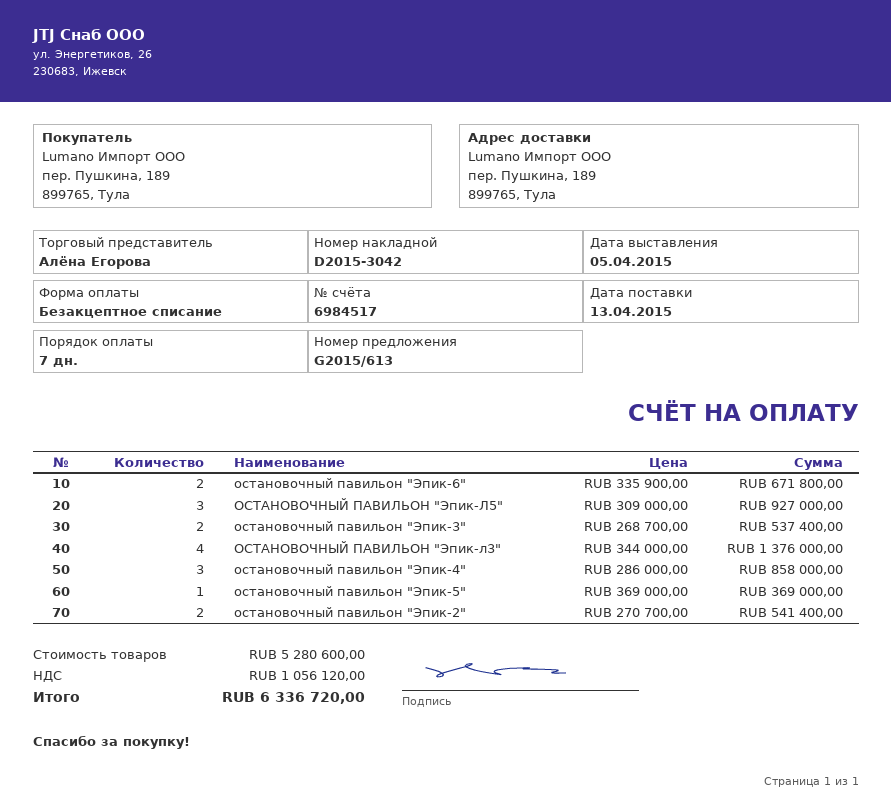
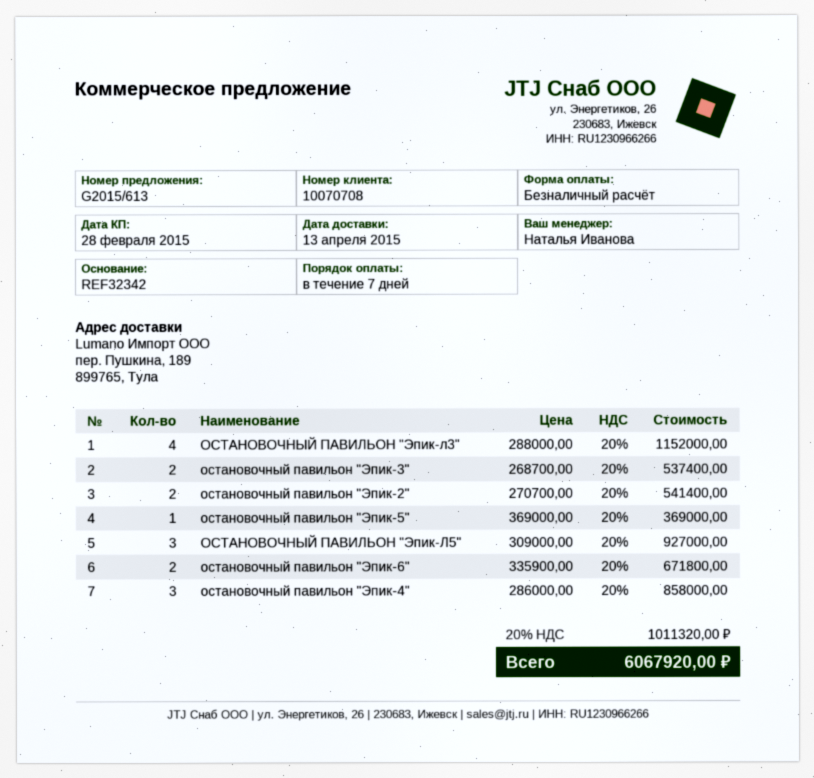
sales rep: Алёна Егорова -> Наталья Иванова
payment method: direct debit -> bank transfer
ОСТАНОВОЧНЫЙ ПАВИЛЬОН "Эпик-л3": 4 x 344000.00 = 1376000.00 -> 4 x 288000.00 = 1152000.00
tax: 1056120.00 -> 1011320.00
total: 6336720.00 -> 6067920.00

